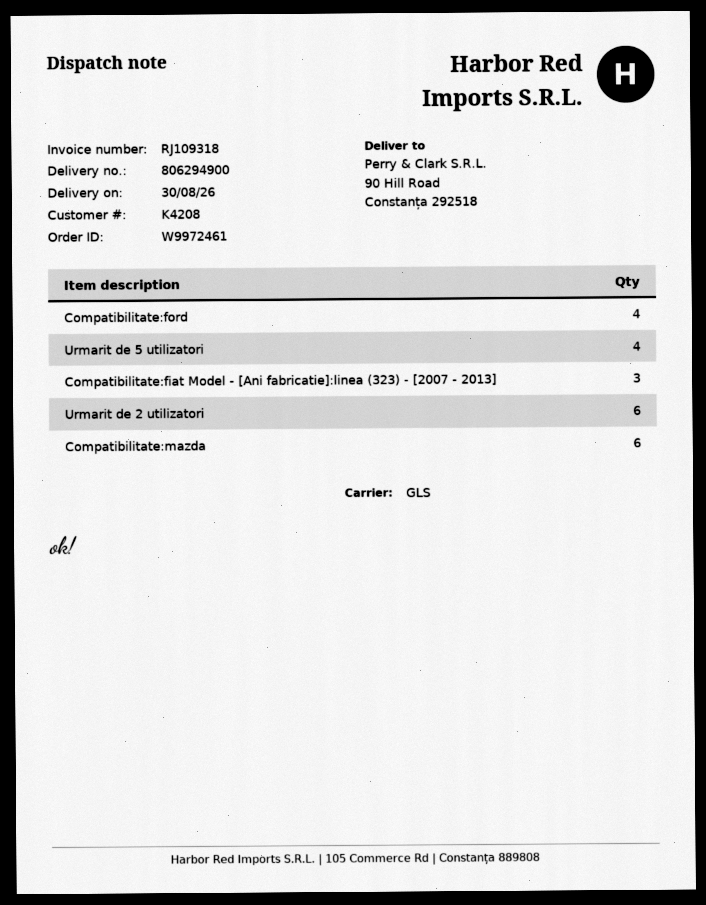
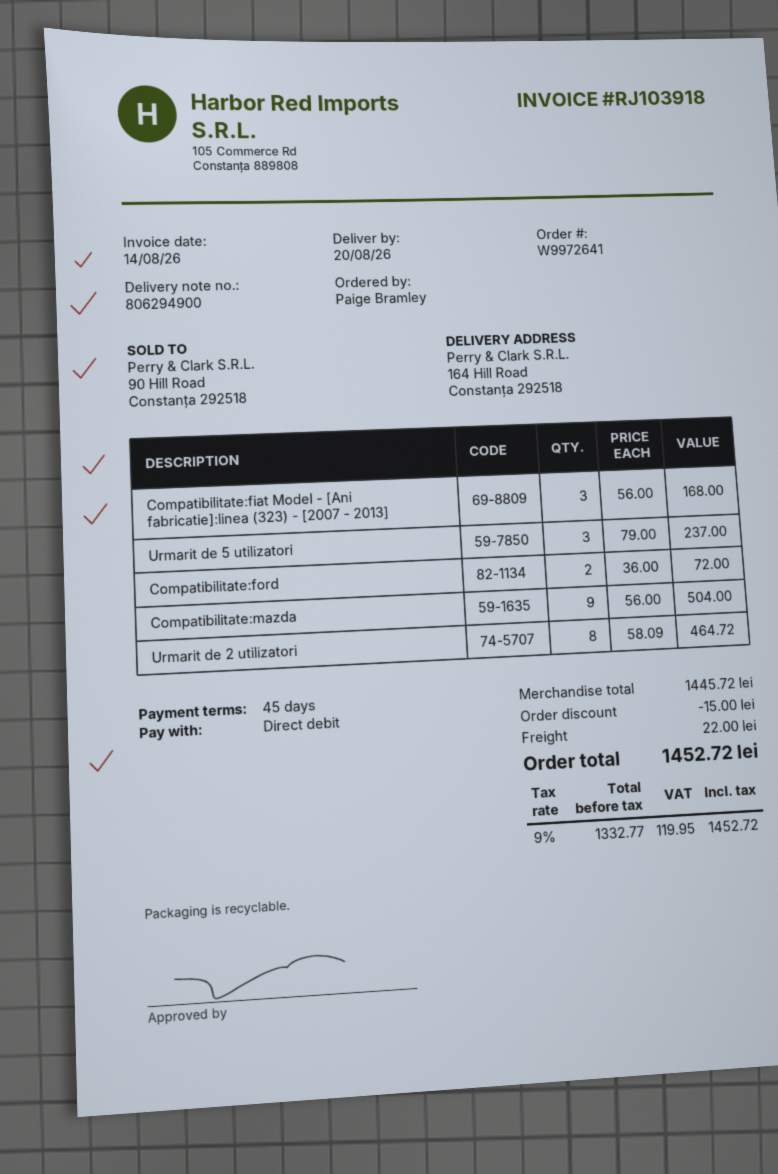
order number: W9972461 -> W9972641
delivery date: 2026-08-30 -> 2026-08-20
invoice number: RJ109318 -> RJ103918
ship to: 90 Hill Road, Constanța 292518 -> 164 Hill Road, Constanța 292518
Compatibilitate:ford: 4 -> 2
Urmarit de 5 utilizatori: 4 -> 3
Urmarit de 2 utilizatori: 6 -> 8
Compatibilitate:mazda: 6 -> 9

